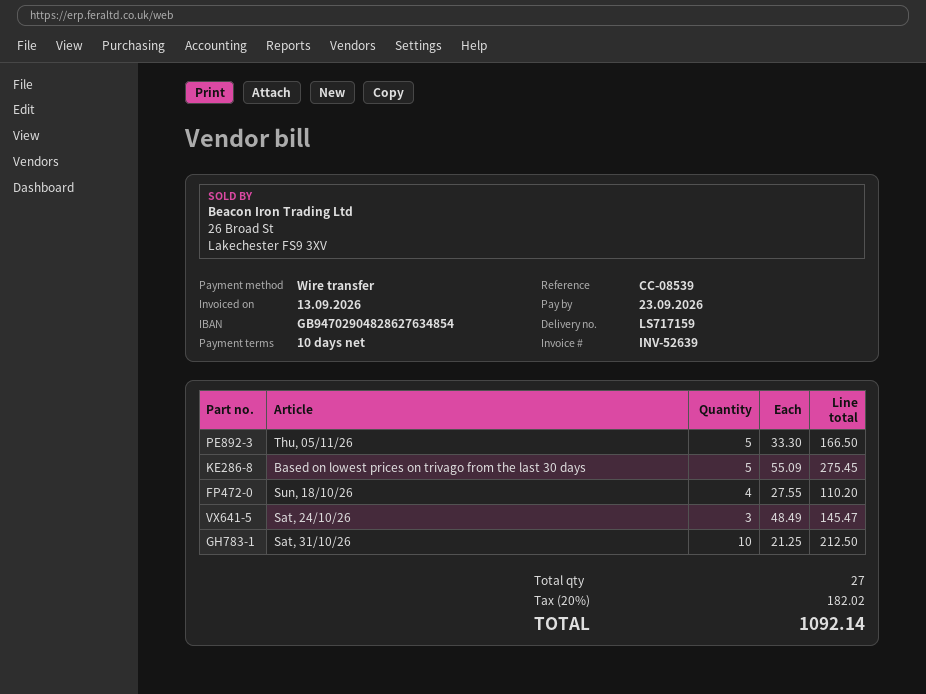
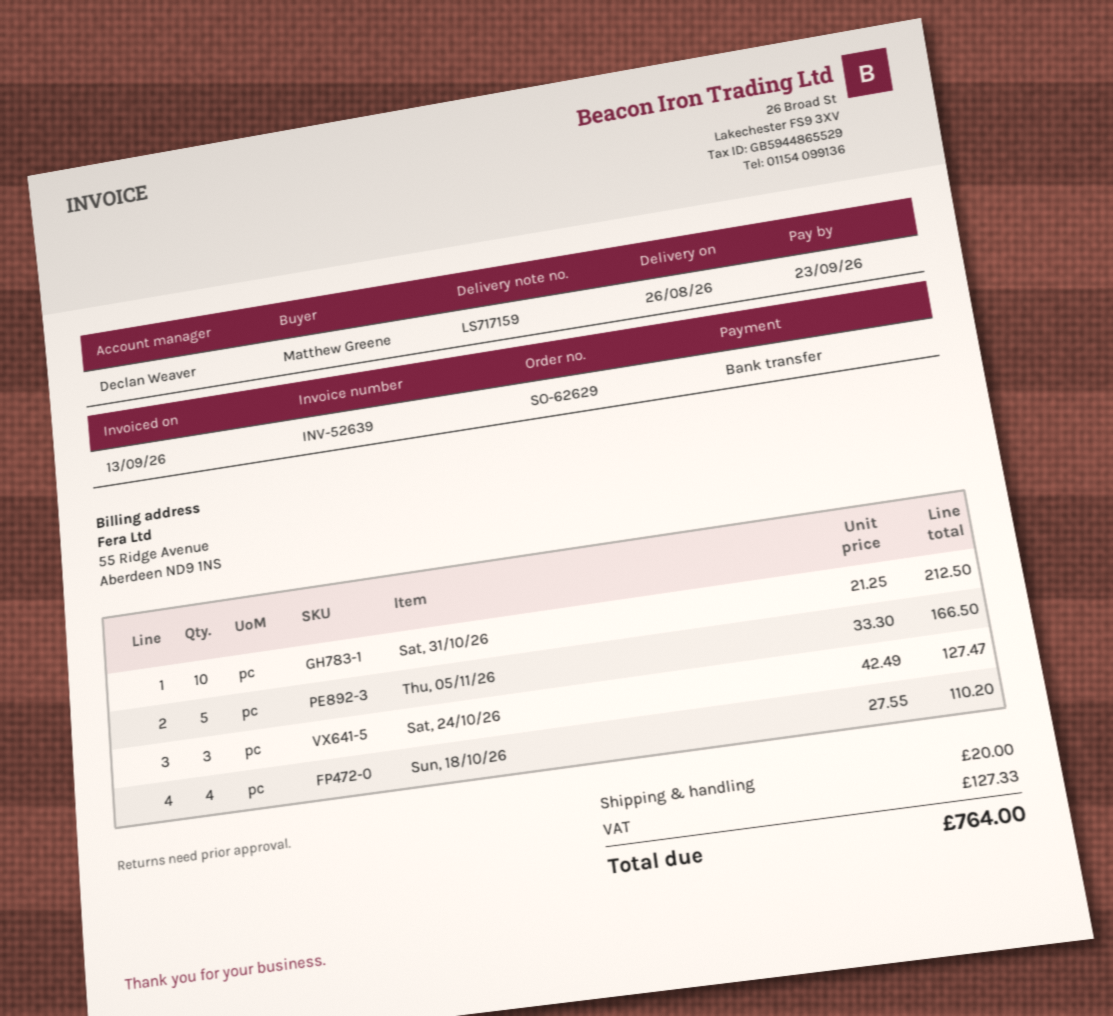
Based on lowest prices on trivago from the last 30 days: 5 x 55.09 = 275.45 -> none
Sat, 24/10/26: 3 x 48.49 = 145.47 -> 3 x 42.49 = 127.47
shipping: none -> 20.00
tax: 182.02 -> 127.33
total: 1092.14 -> 764.00

